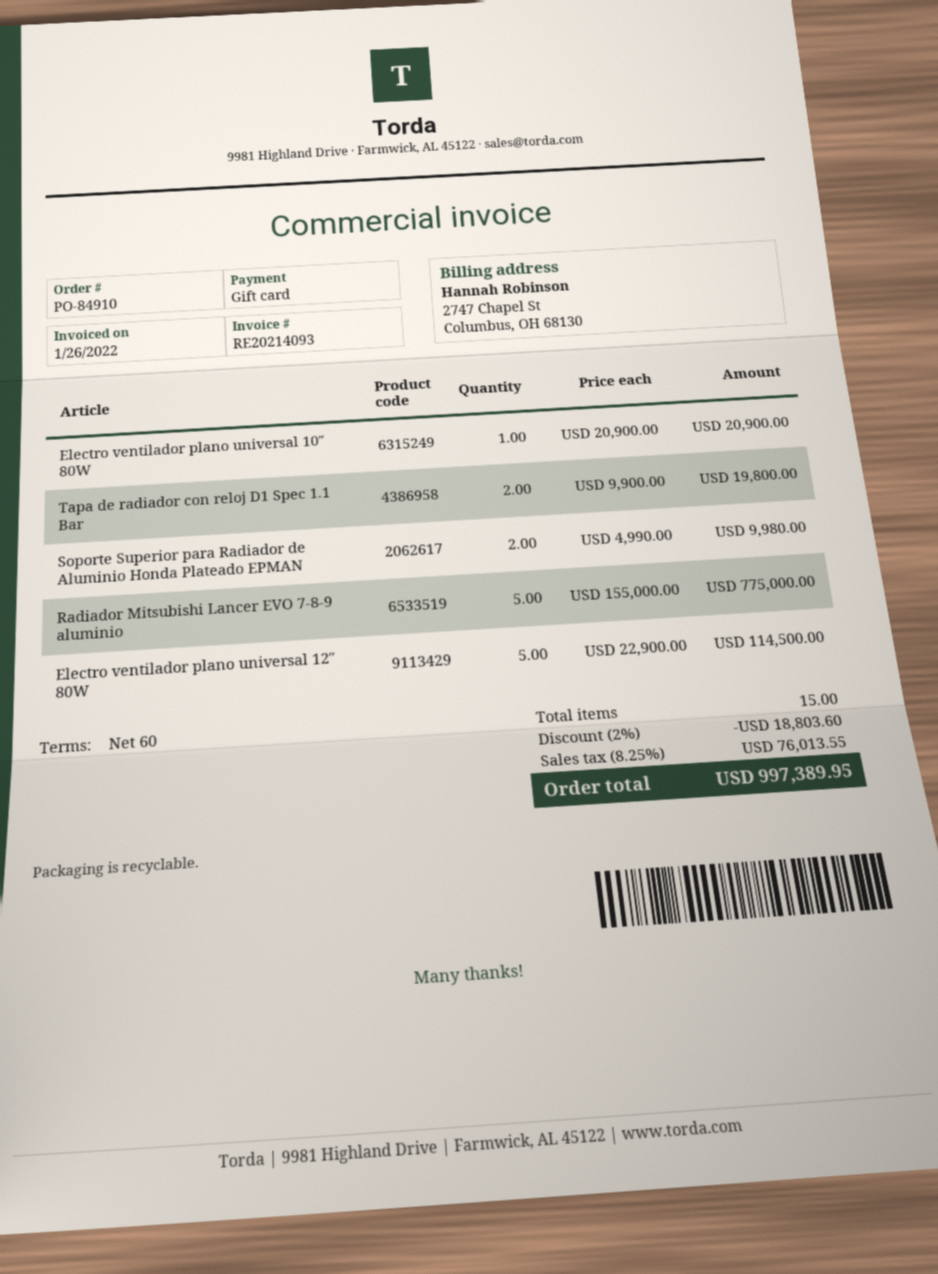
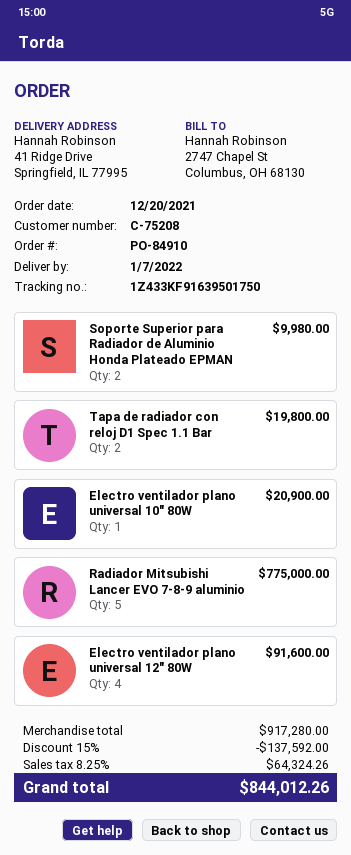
Electro ventilador plano universal 12″ 80W: 5 for 114500.00 -> 4 for 91600.00
discount: 2% = 18803.60 -> 15% = 137592.00
tax: 8.25% = 76013.55 -> 8.25% = 64324.26
total: 997389.95 -> 844012.26

